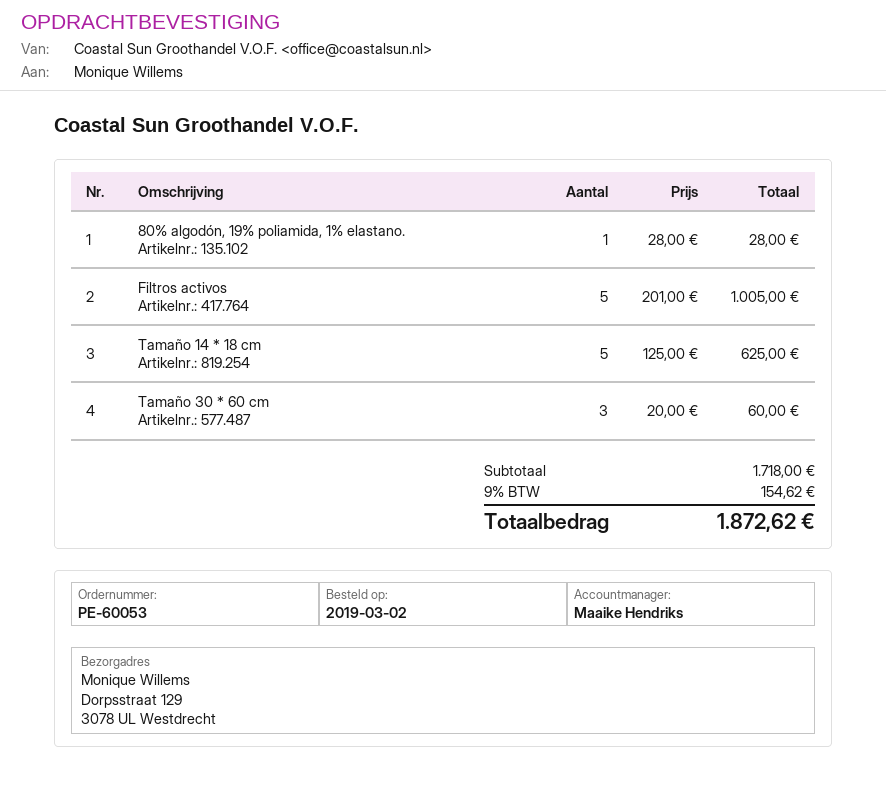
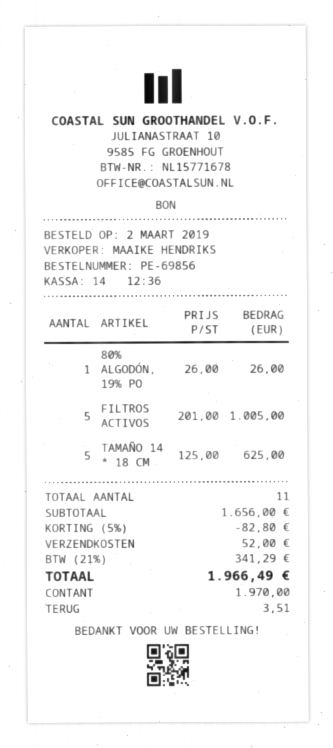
order number: PE-60053 -> PE-69856
80% algodón, 19% poliamida, 1% elastano.: 1 x 28.00 = 28.00 -> 1 x 26.00 = 26.00
Tamaño 30 * 60 cm: 3 x 20.00 = 60.00 -> none
subtotal: 1718.00 -> 1656.00
discount: none -> 5% = 82.80
shipping: none -> 52.00
tax: 9% = 154.62 -> 21% = 341.29
total: 1872.62 -> 1966.49

